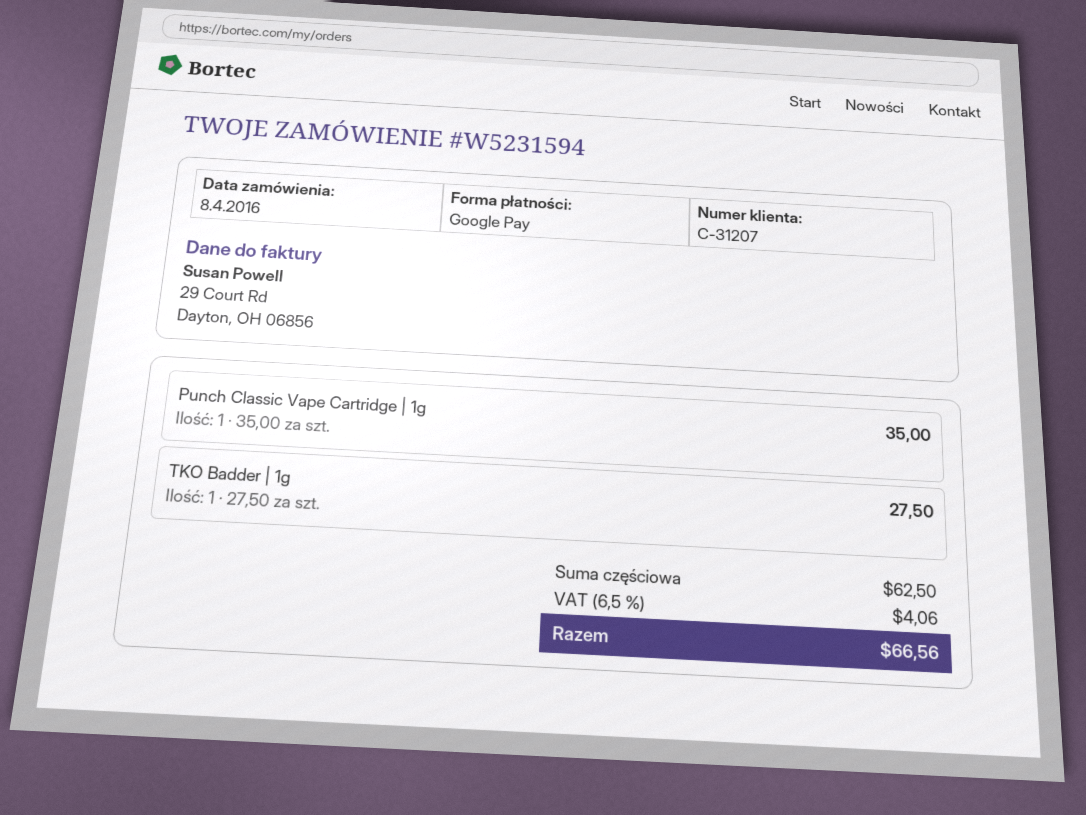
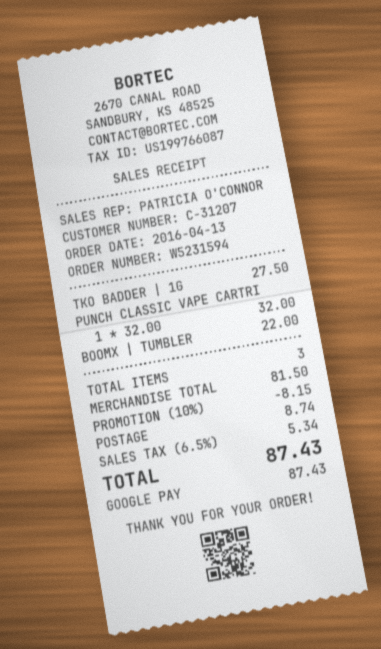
order date: 2016-04-08 -> 2016-04-13
Punch Classic Vape Cartridge | 1g: 1 x 35.00 = 35.00 -> 1 x 32.00 = 32.00
BOOMX | TUMBLER: none -> 1 x 22.00 = 22.00
subtotal: 62.50 -> 81.50
discount: none -> 10% = 8.15
shipping: none -> 8.74
tax: 6.5% = 4.06 -> 6.5% = 5.34
total: 66.56 -> 87.43

